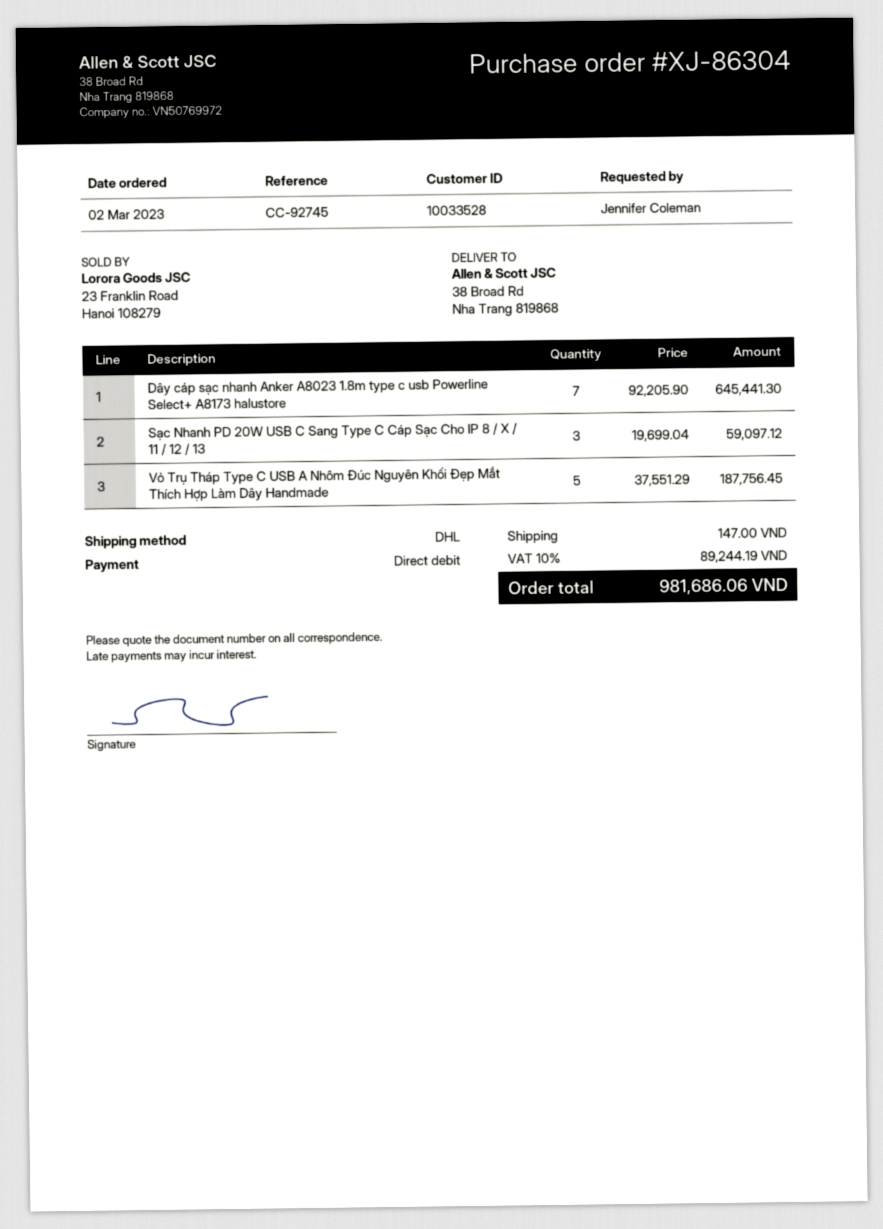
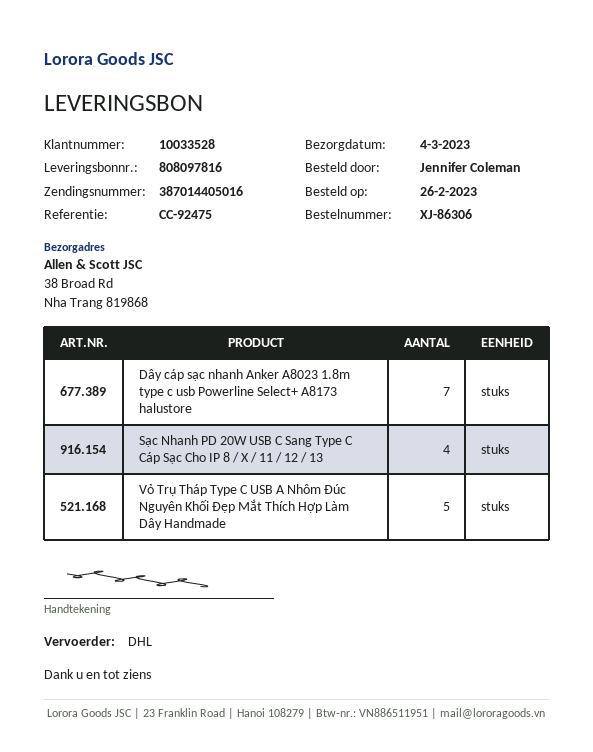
order number: XJ-86304 -> XJ-86306
order date: 2023-03-02 -> 2023-02-26
reference: CC-92745 -> CC-92475
Sạc Nhanh PD 20W USB C Sang Type C Cáp Sạc Cho IP 8 / X / 11 / 12 / 13: 3 -> 4

